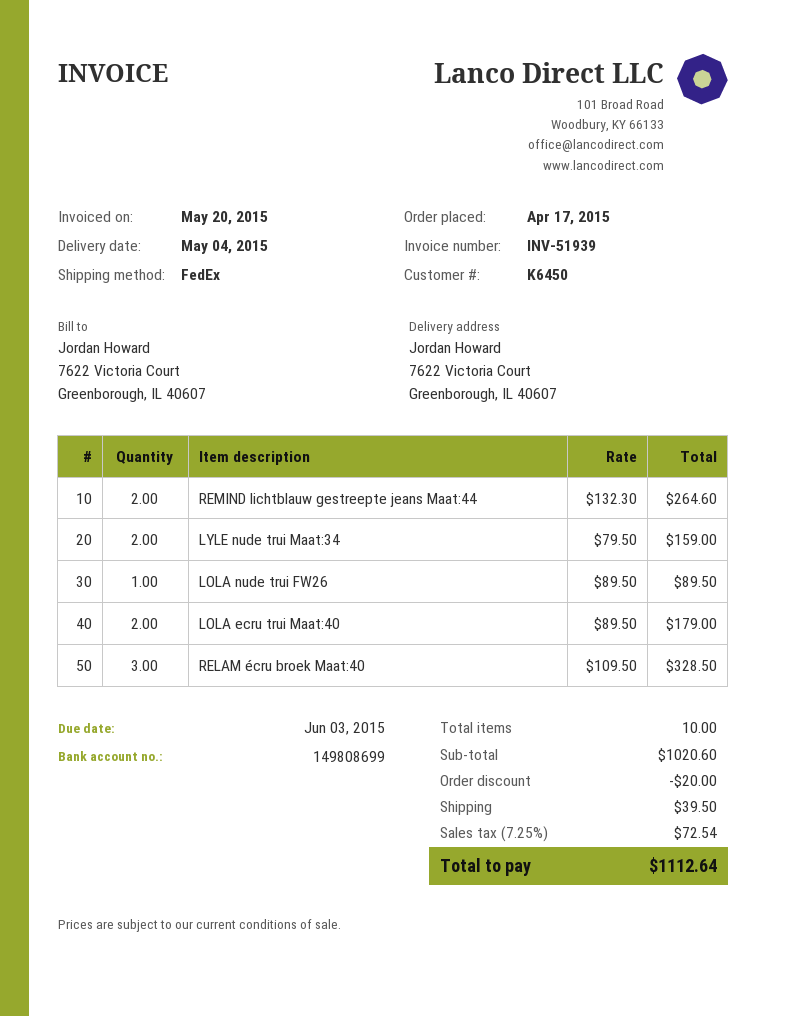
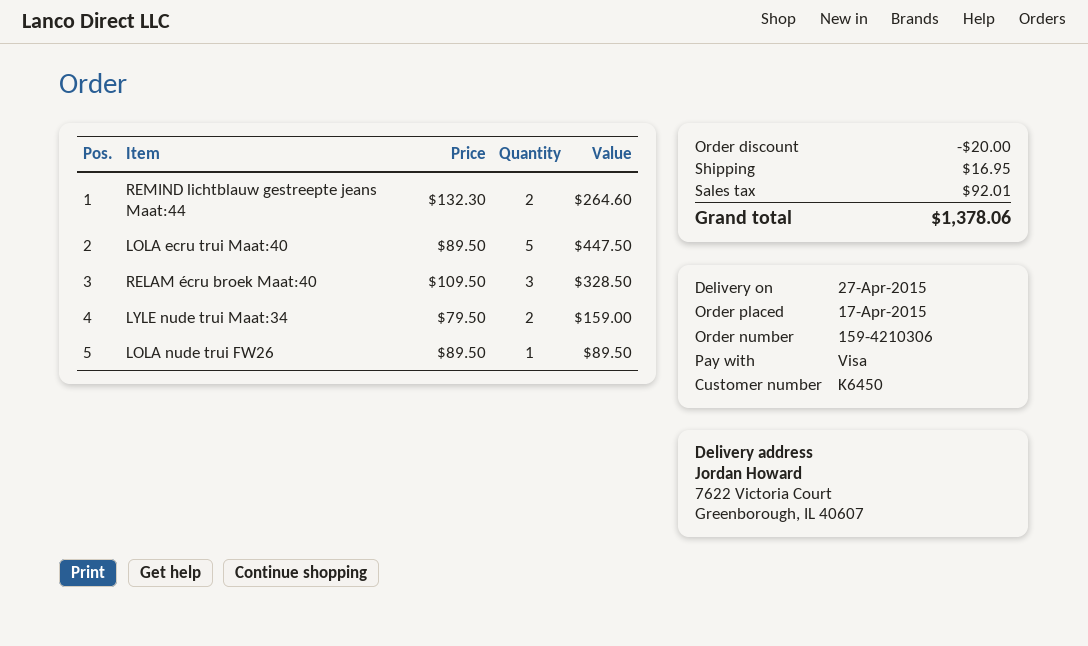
delivery date: 2015-05-04 -> 2015-04-27
LOLA ecru trui Maat:40: 2 x 89.50 = 179.00 -> 5 x 89.50 = 447.50
shipping: 39.50 -> 16.95
tax: 72.54 -> 92.01
total: 1112.64 -> 1378.06

